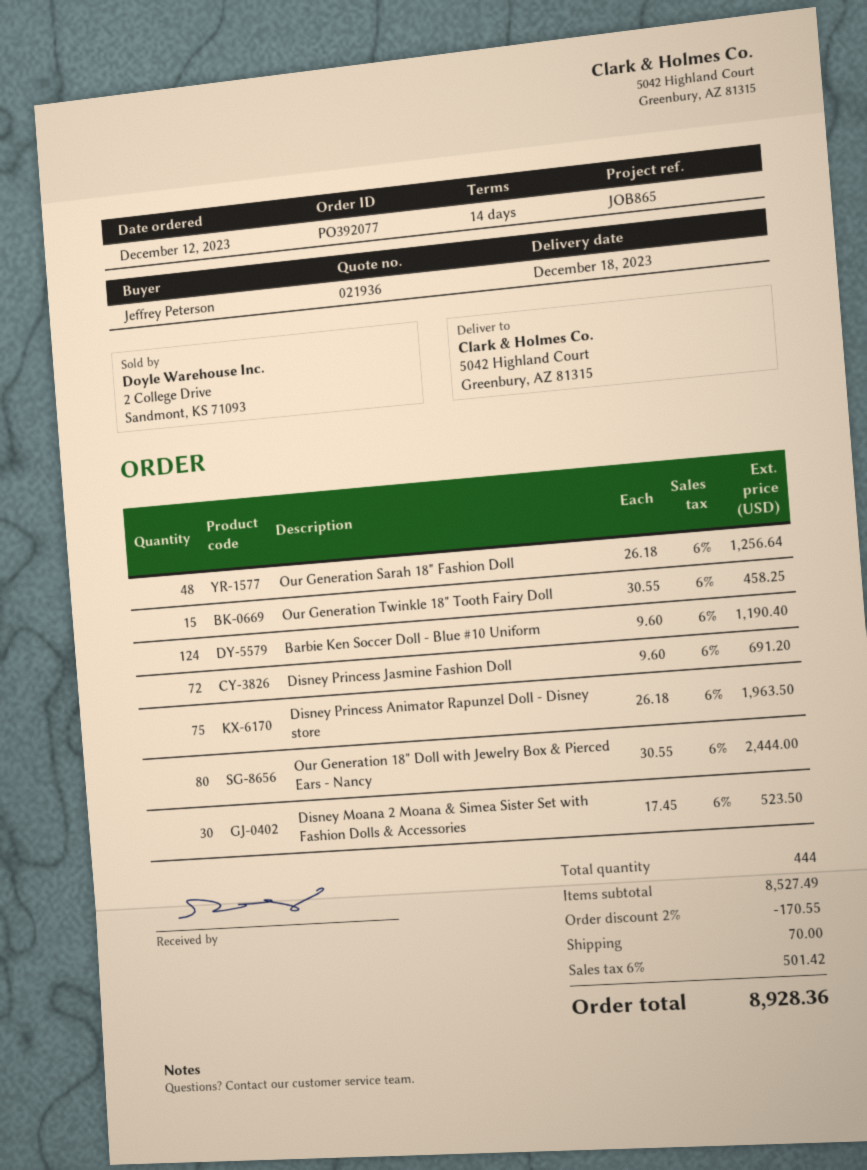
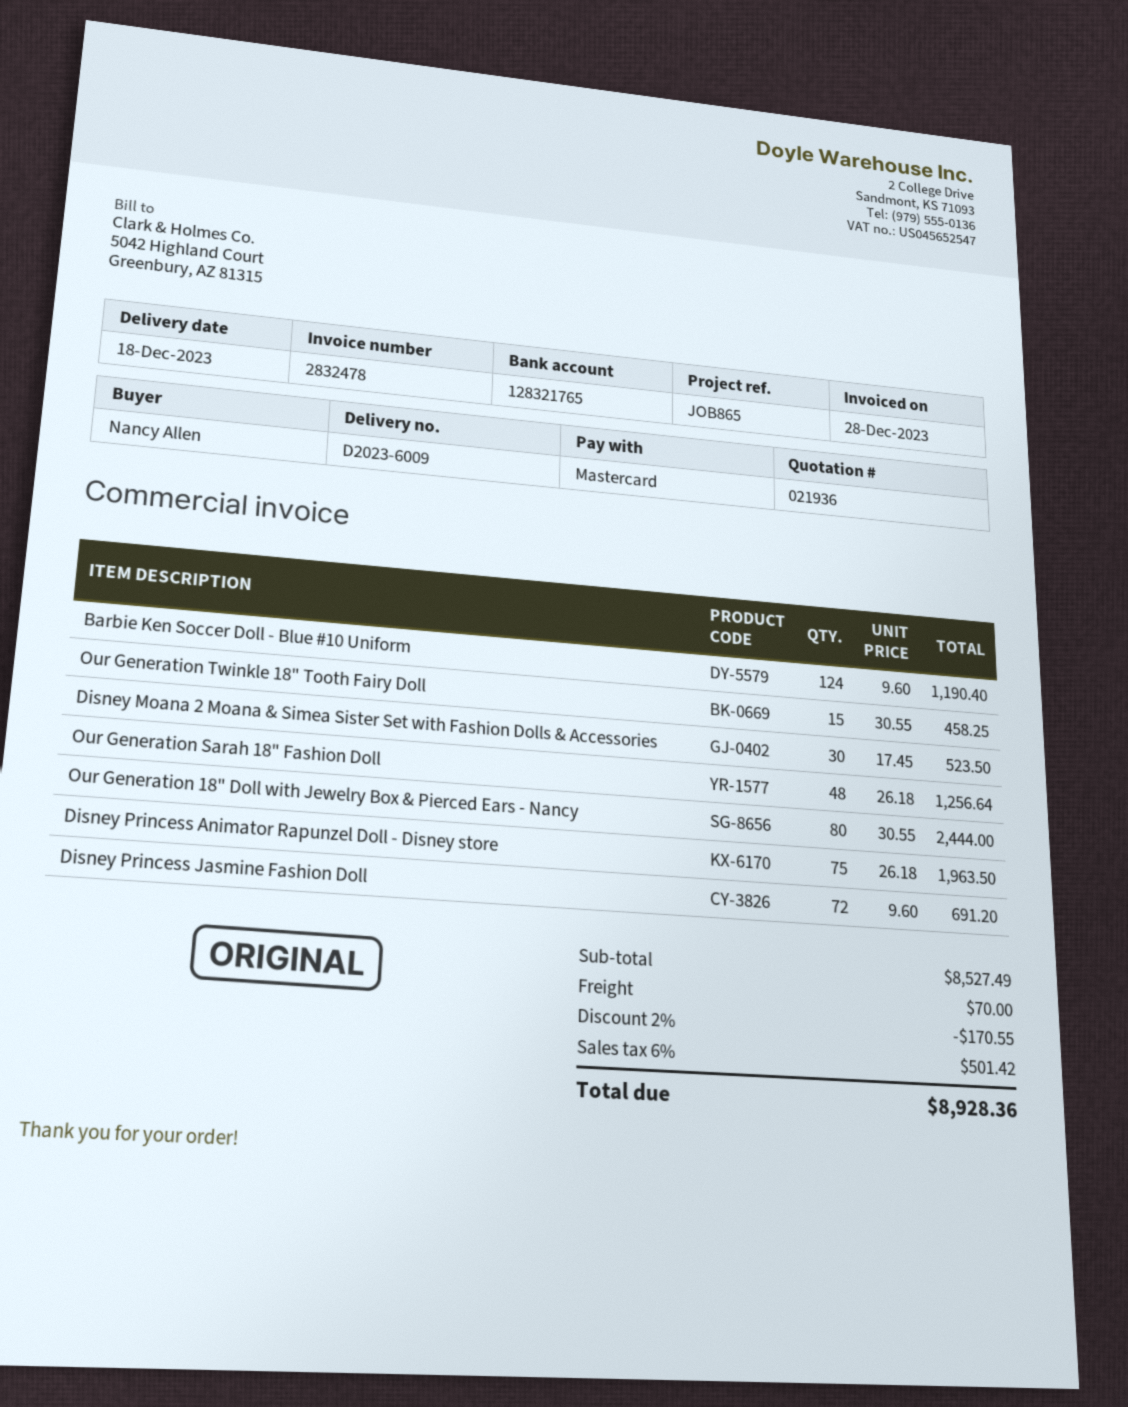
ordered by: Jeffrey Peterson -> Nancy Allen

